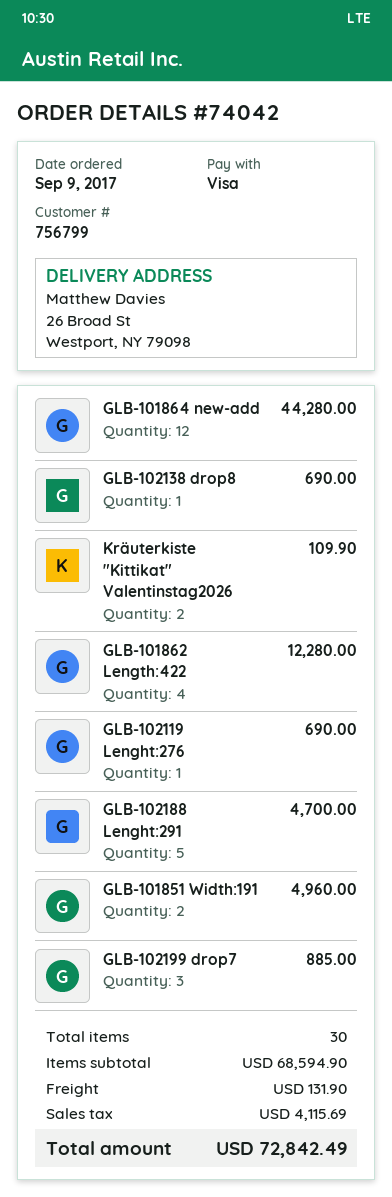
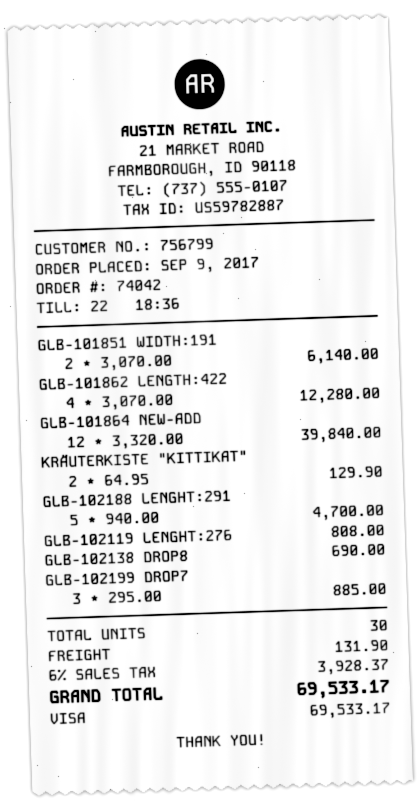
GLB-101864 new-add: 12 for 44280.00 -> 12 for 39840.00
Kräuterkiste "Kittikat" Valentinstag2026: 2 for 109.90 -> 2 for 129.90
GLB-102119 Lenght:276: 1 for 690.00 -> 1 for 808.00
GLB-101851 Width:191: 2 for 4960.00 -> 2 for 6140.00
tax: 4115.69 -> 3928.37
total: 72842.49 -> 69533.17

